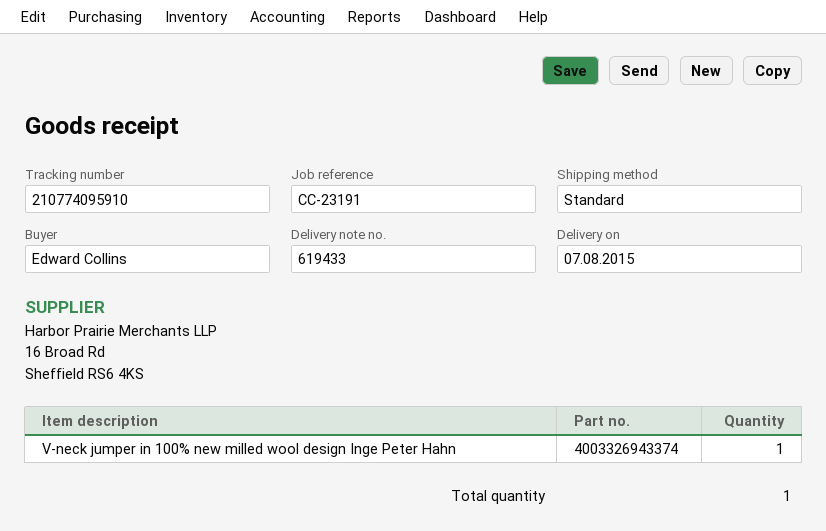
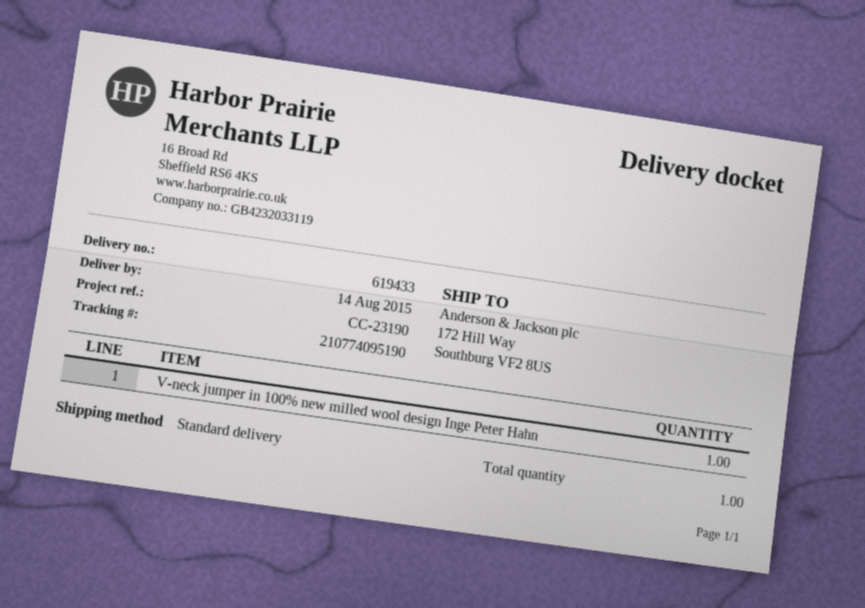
delivery date: 2015-08-07 -> 2015-08-14
reference: CC-23191 -> CC-23190
tracking number: 210774095910 -> 210774095190

